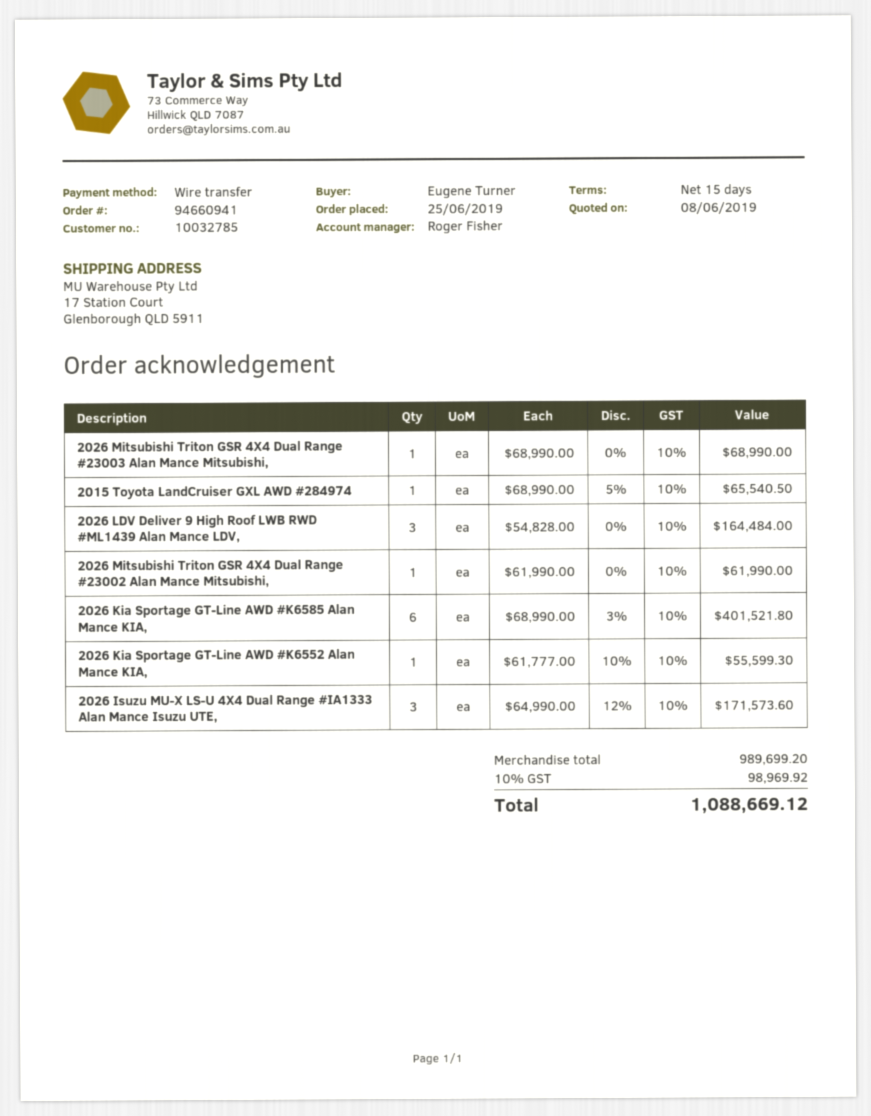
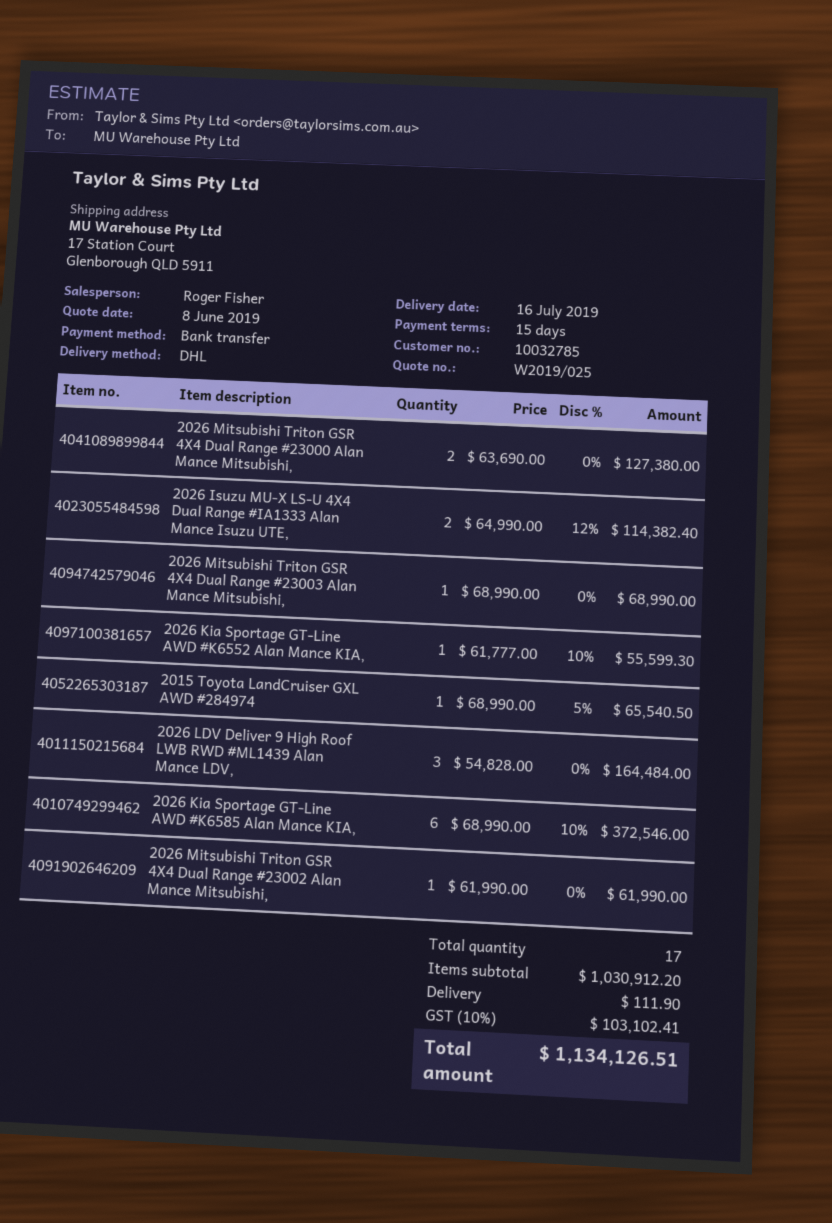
2026 Kia Sportage GT-Line AWD #K6585 Alan Mance KIA,: 6 x 68990.00 - 3% = 401521.80 -> 6 x 68990.00 - 10% = 372546.00
2026 Isuzu MU-X LS-U 4X4 Dual Range #IA1333 Alan Mance Isuzu UTE,: 3 x 64990.00 - 12% = 171573.60 -> 2 x 64990.00 - 12% = 114382.40
2026 Mitsubishi Triton GSR 4X4 Dual Range #23000 Alan Mance Mitsubishi,: none -> 2 x 63690.00 = 127380.00
subtotal: 989699.20 -> 1030912.20
shipping: none -> 111.90
tax: 10% = 98969.92 -> 10% = 103102.41
total: 1088669.12 -> 1134126.51

